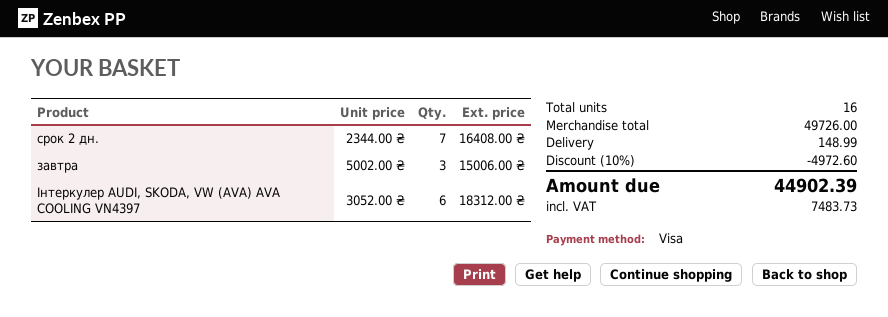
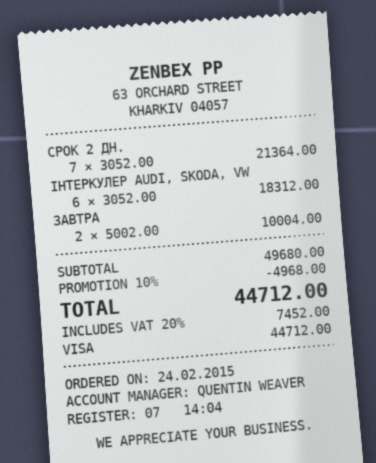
срок 2 дн.: 7 x 2344.00 = 16408.00 -> 7 x 3052.00 = 21364.00
завтра: 3 x 5002.00 = 15006.00 -> 2 x 5002.00 = 10004.00
subtotal: 49726.00 -> 49680.00
discount: 10% = 4972.60 -> 10% = 4968.00
shipping: 148.99 -> none
tax: 7483.73 -> 7452.00
total: 44902.39 -> 44712.00

